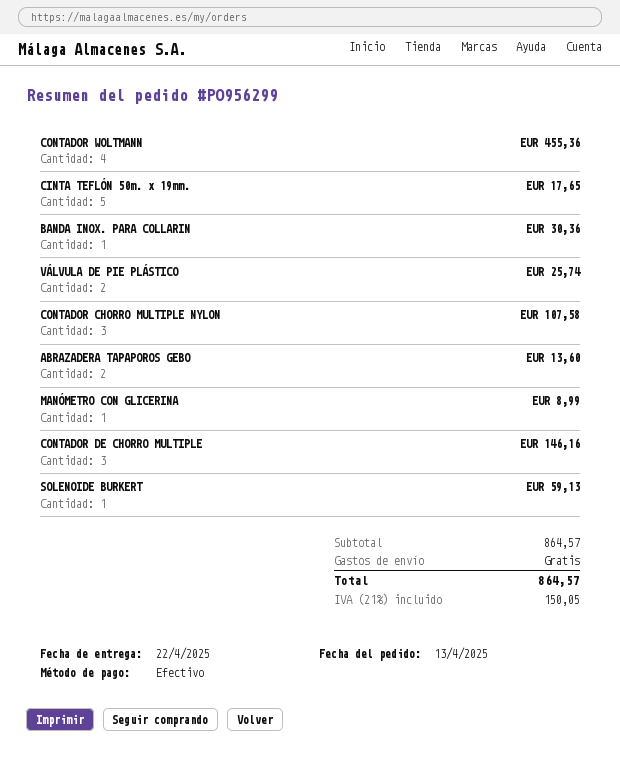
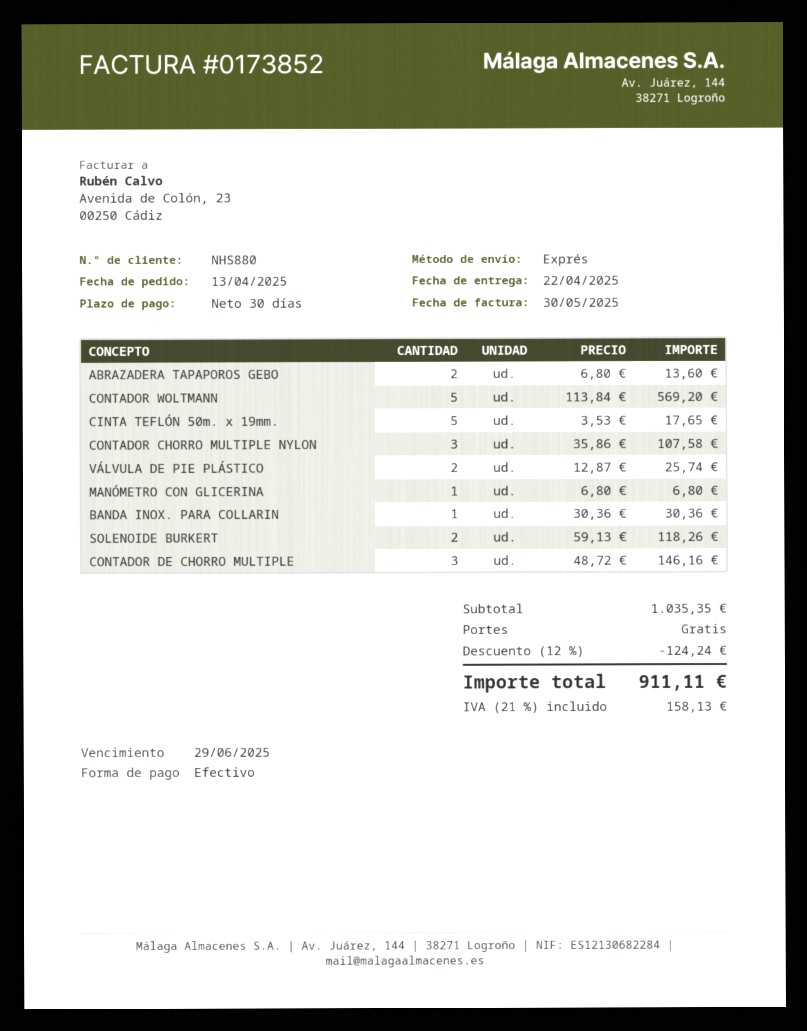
CONTADOR WOLTMANN: 4 for 455.36 -> 5 for 569.20
MANÓMETRO CON GLICERINA: 1 for 8.99 -> 1 for 6.80
SOLENOIDE BURKERT: 1 for 59.13 -> 2 for 118.26
subtotal: 864.57 -> 1035.35
discount: none -> 12% = 124.24
tax: 21% = 150.05 -> 21% = 158.13
total: 864.57 -> 911.11

